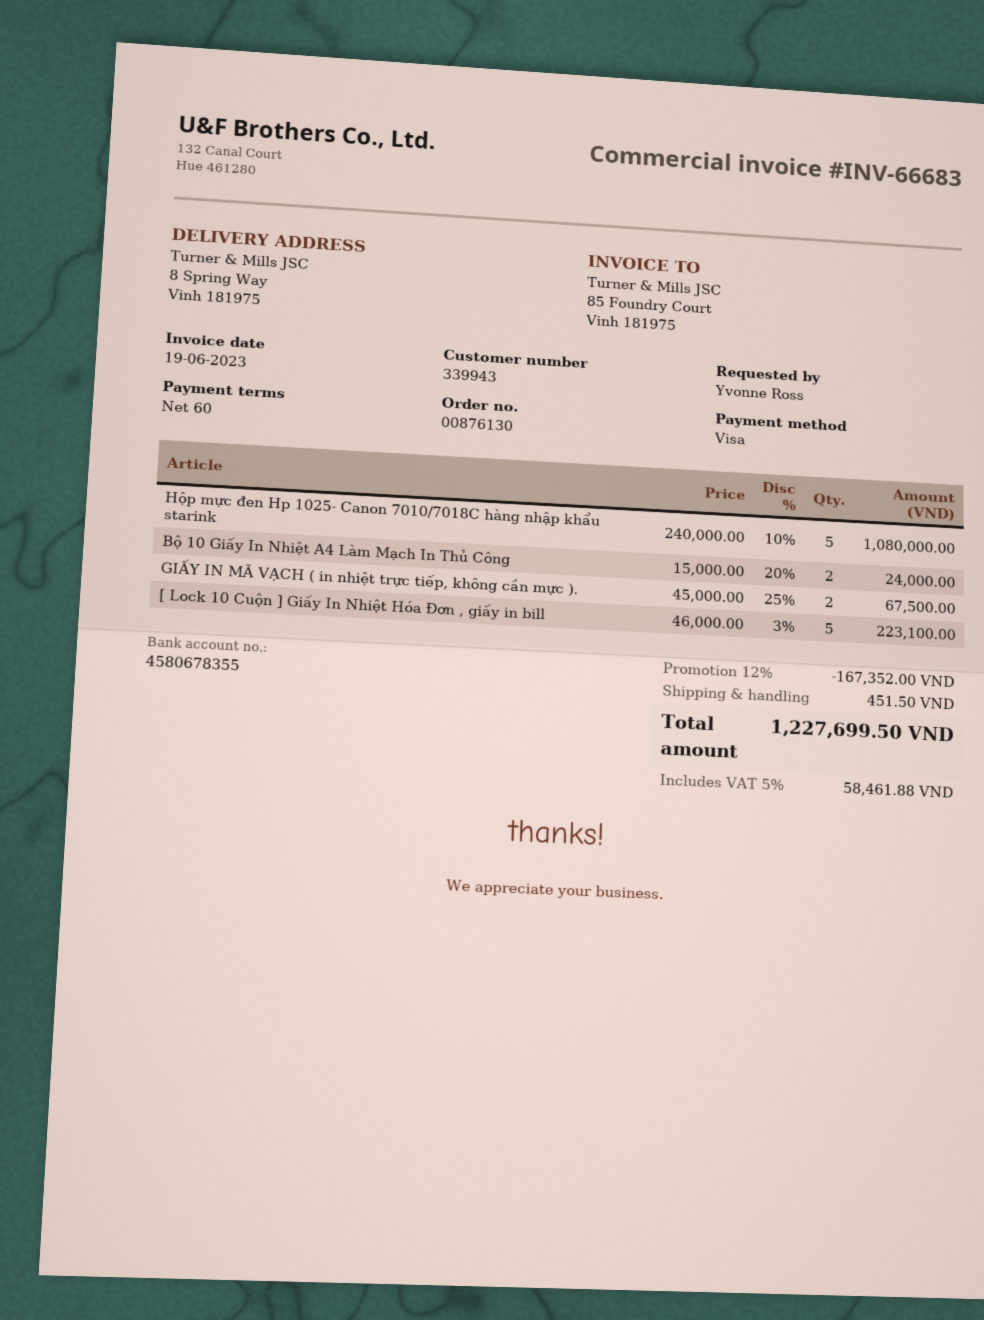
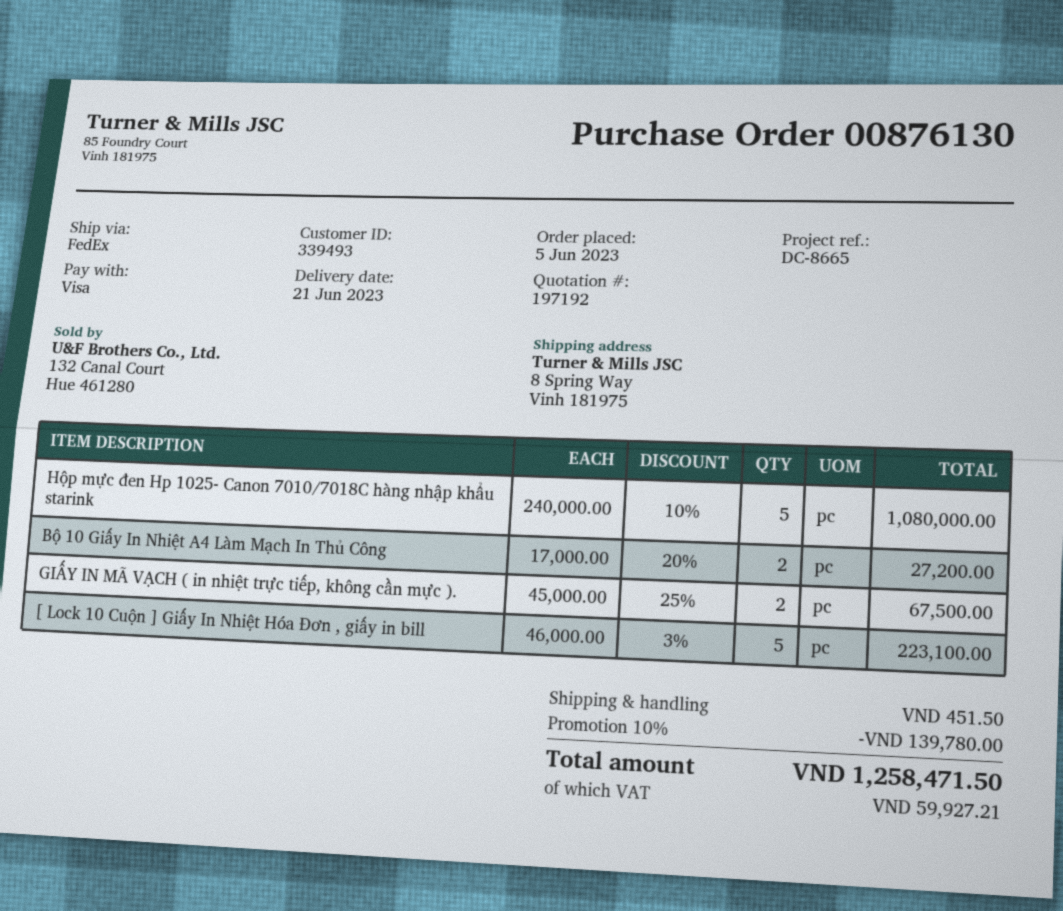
customer number: 339943 -> 339493
Bộ 10 Giấy In Nhiệt A4 Làm Mạch In Thủ Công: 2 x 15000.00 - 20% = 24000.00 -> 2 x 17000.00 - 20% = 27200.00
discount: 12% = 167352.00 -> 10% = 139780.00
tax: 58461.88 -> 59927.21
total: 1227699.50 -> 1258471.50

